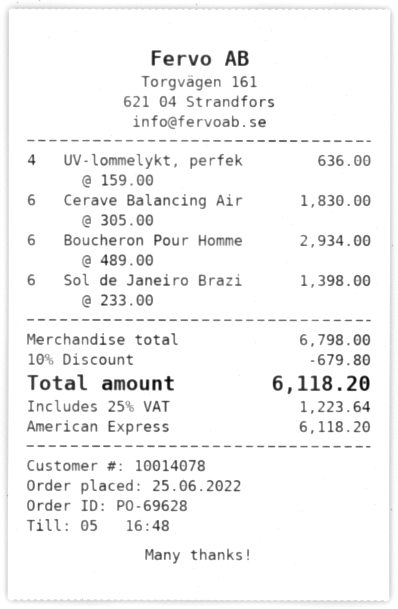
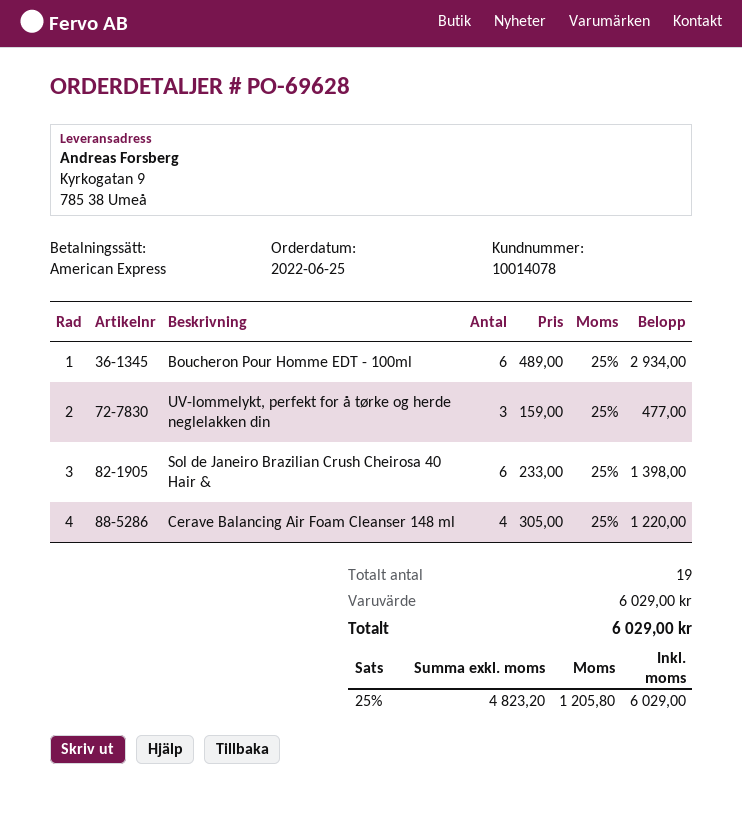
UV-lommelykt, perfek: 4 x 159.00 = 636.00 -> 3 x 159.00 = 477.00
Cerave Balancing Air: 6 x 305.00 = 1830.00 -> 4 x 305.00 = 1220.00
subtotal: 6798.00 -> 6029.00
discount: 10% = 679.80 -> none
tax: 25% = 1223.64 -> 25% = 1205.80
total: 6118.20 -> 6029.00

